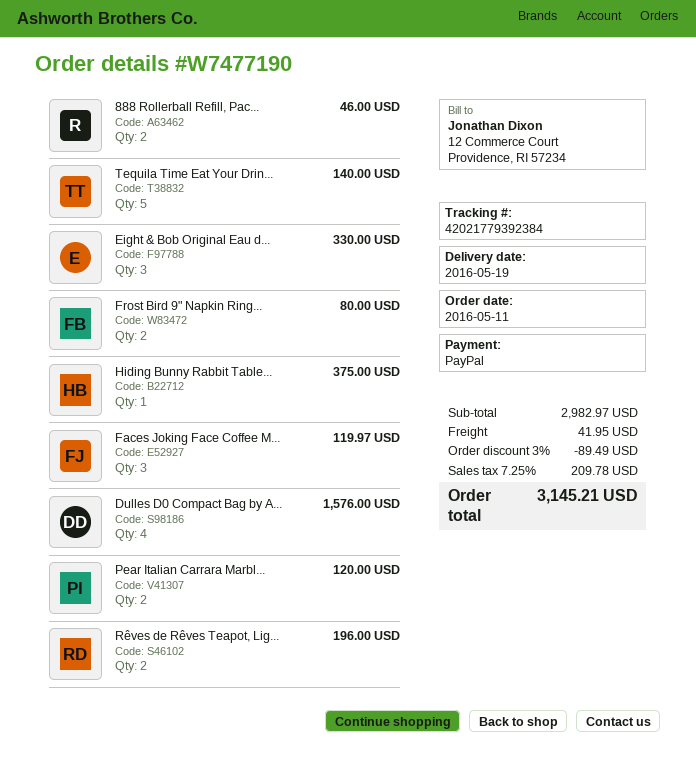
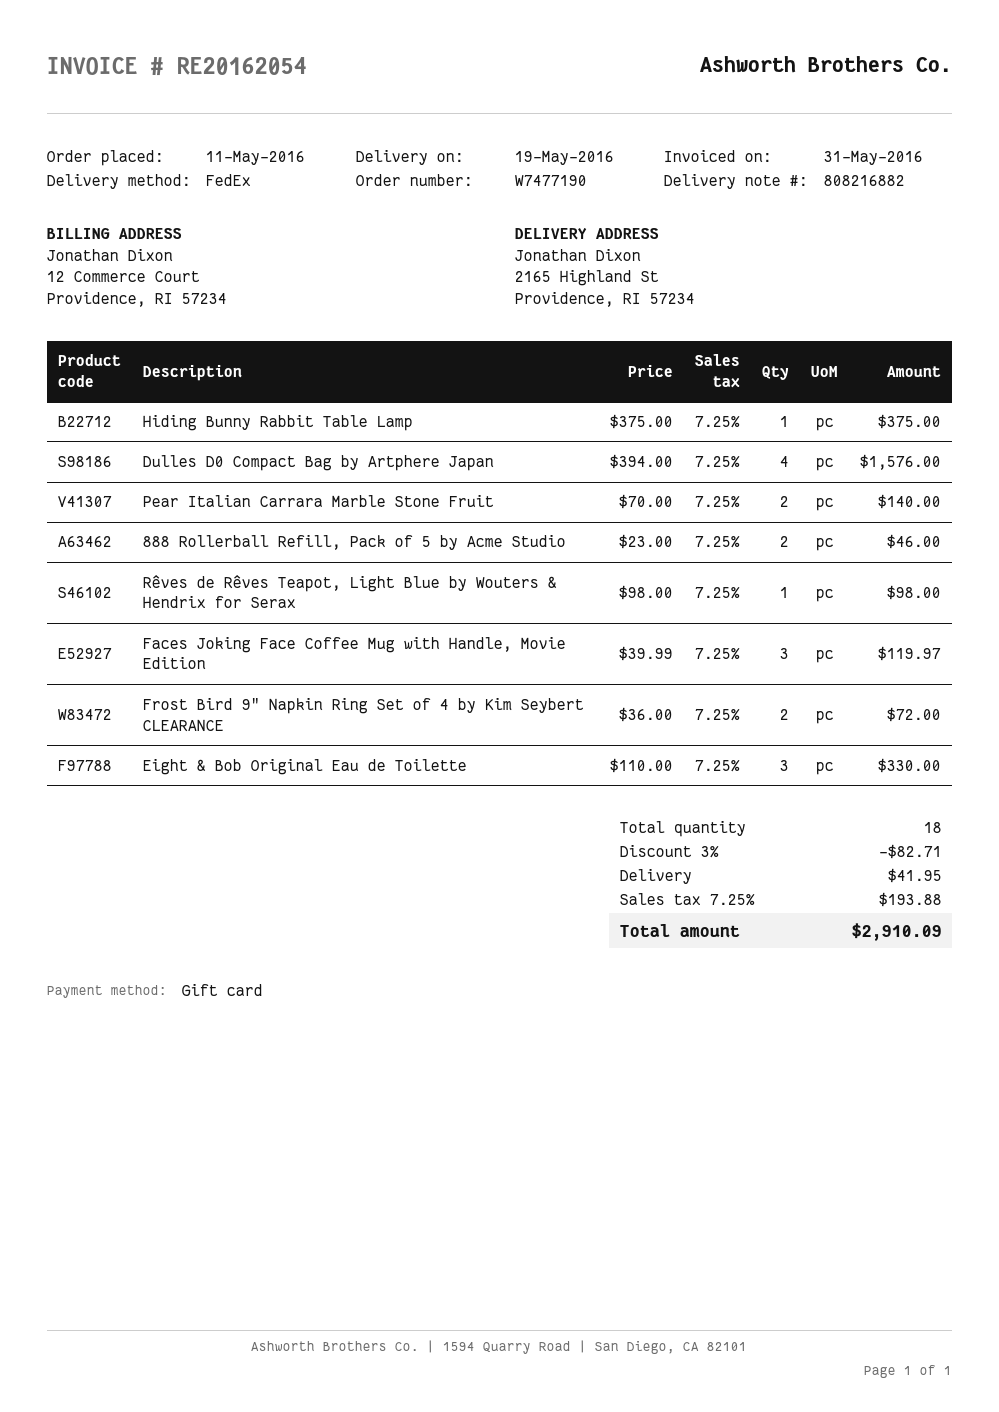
payment method: PayPal -> gift card
Tequila Time Eat Your Drin...: 5 for 140.00 -> none
Frost Bird 9" Napkin Ring...: 2 for 80.00 -> 2 for 72.00
Pear Italian Carrara Marbl...: 2 for 120.00 -> 2 for 140.00
Rêves de Rêves Teapot, Lig...: 2 for 196.00 -> 1 for 98.00
discount: 3% = 89.49 -> 3% = 82.71
tax: 7.25% = 209.78 -> 7.25% = 193.88
total: 3145.21 -> 2910.09

